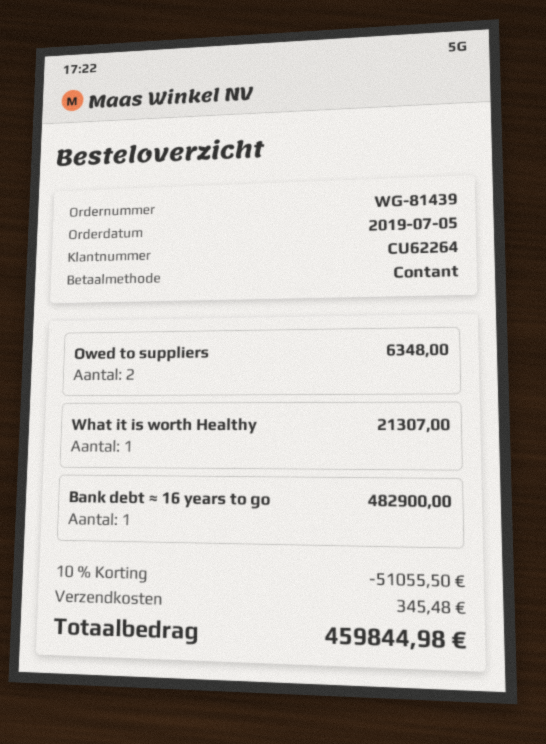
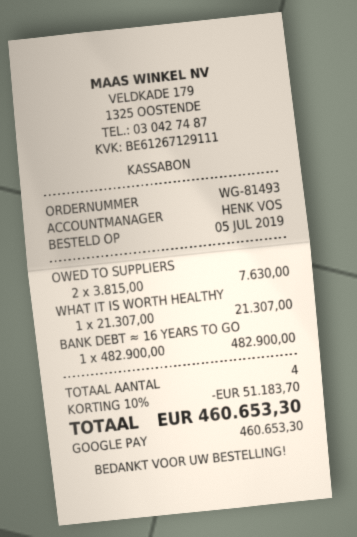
order number: WG-81439 -> WG-81493
payment method: cash -> Google Pay
Owed to suppliers: 2 for 6348.00 -> 2 for 7630.00
discount: 10% = 51055.50 -> 10% = 51183.70
shipping: 345.48 -> none
total: 459844.98 -> 460653.30

